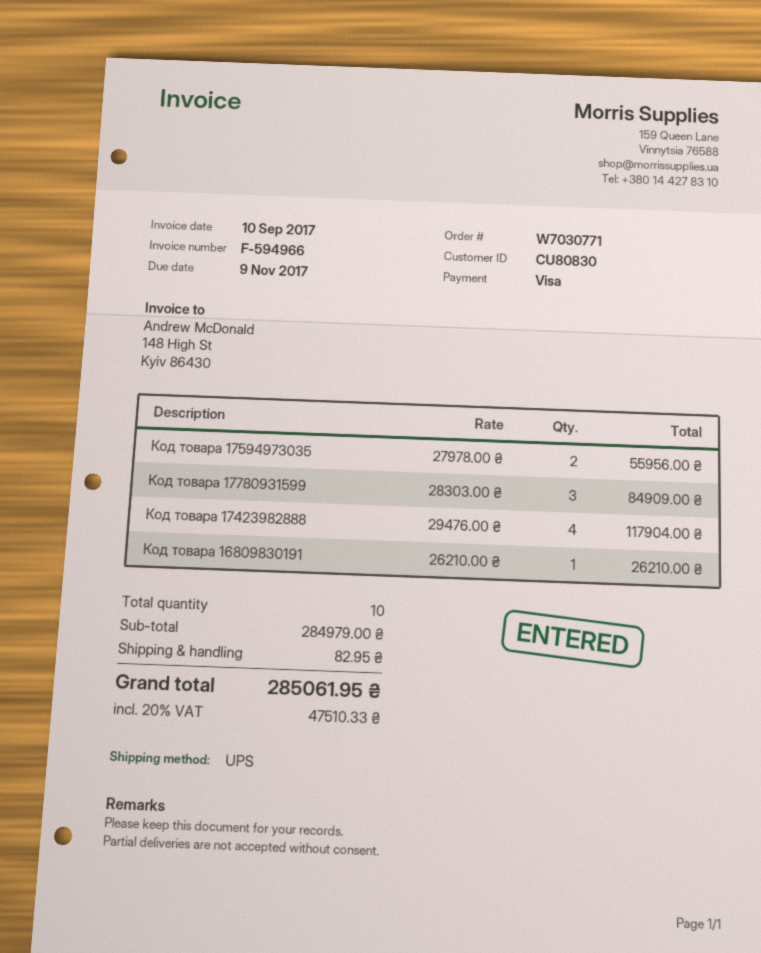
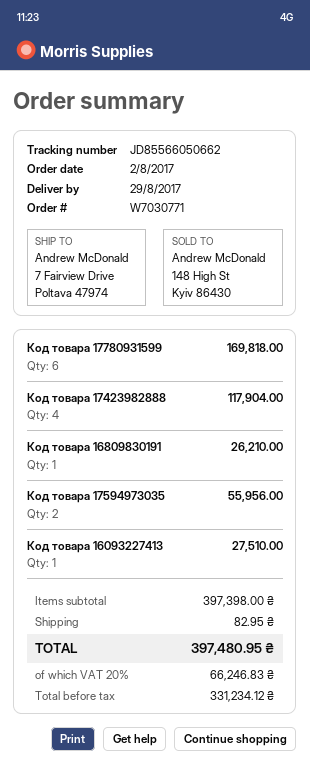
Код товара 17780931599: 3 for 84909.00 -> 6 for 169818.00
Код товара 16093227413: none -> 1 for 27510.00
subtotal: 284979.00 -> 397398.00
tax: 20% = 47510.33 -> 20% = 66246.83
total: 285061.95 -> 397480.95

